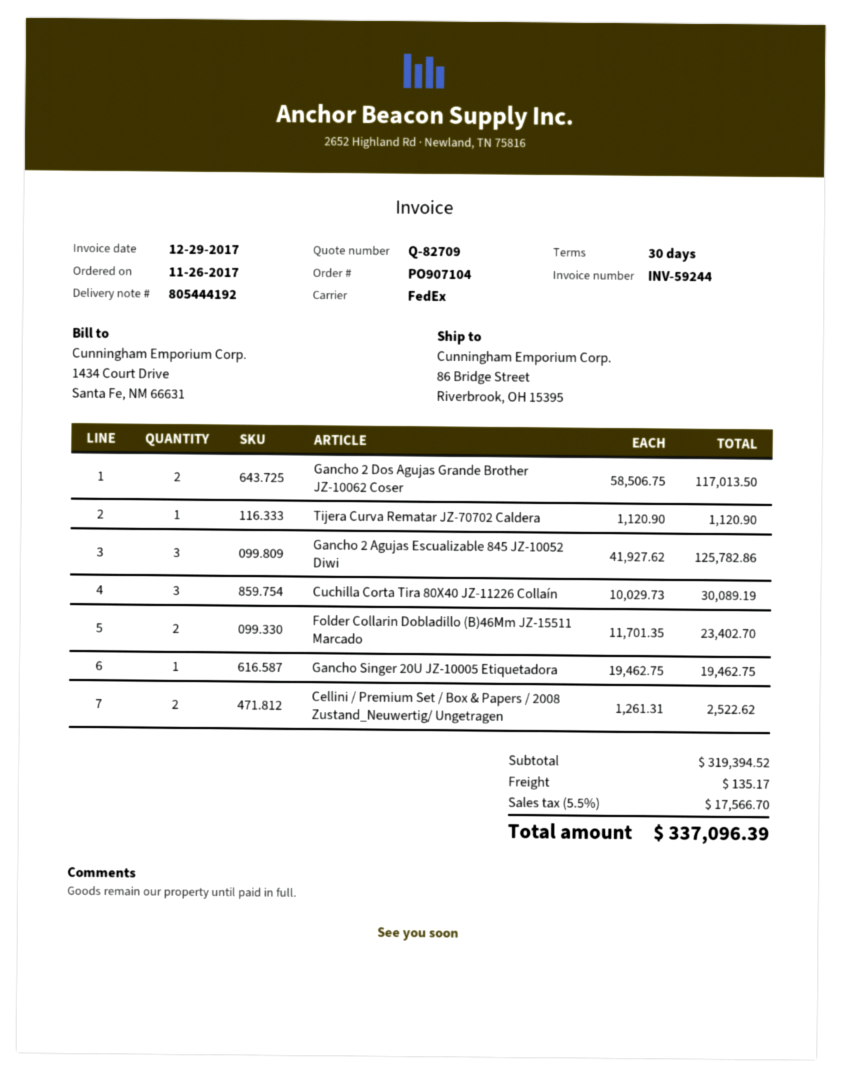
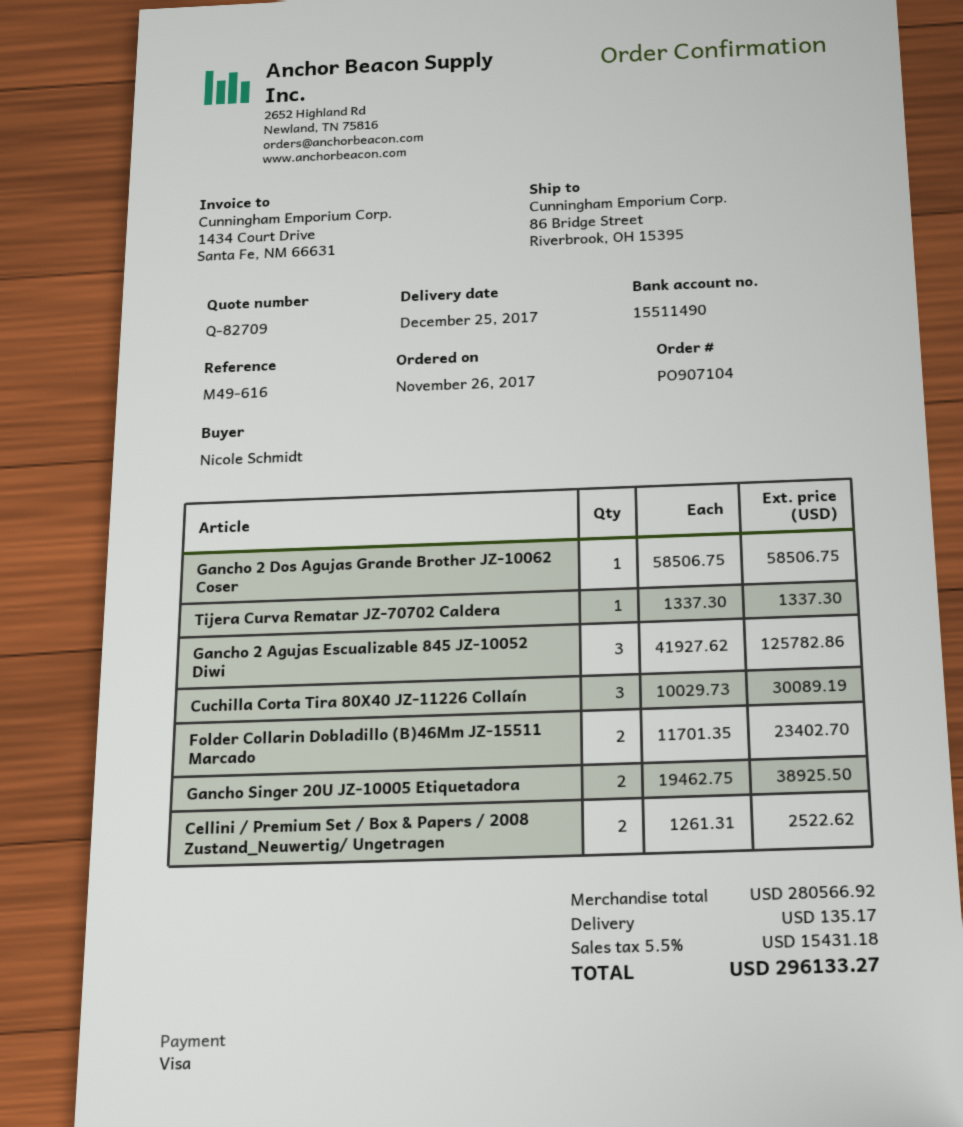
Gancho 2 Dos Agujas Grande Brother JZ-10062 Coser: 2 x 58506.75 = 117013.50 -> 1 x 58506.75 = 58506.75
Tijera Curva Rematar JZ-70702 Caldera: 1 x 1120.90 = 1120.90 -> 1 x 1337.30 = 1337.30
Gancho Singer 20U JZ-10005 Etiquetadora: 1 x 19462.75 = 19462.75 -> 2 x 19462.75 = 38925.50
subtotal: 319394.52 -> 280566.92
tax: 5.5% = 17566.70 -> 5.5% = 15431.18
total: 337096.39 -> 296133.27

